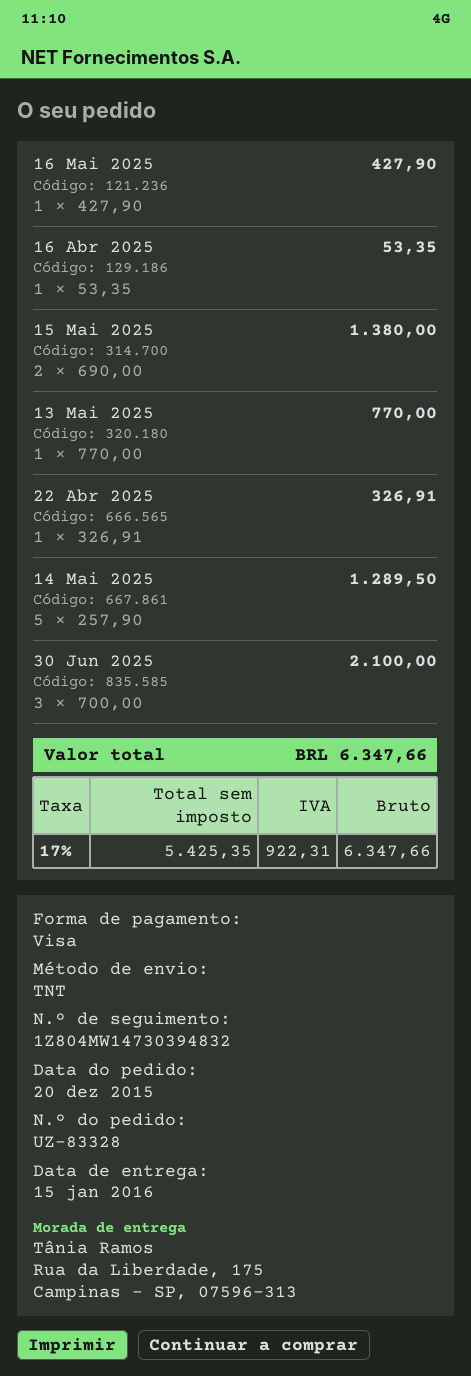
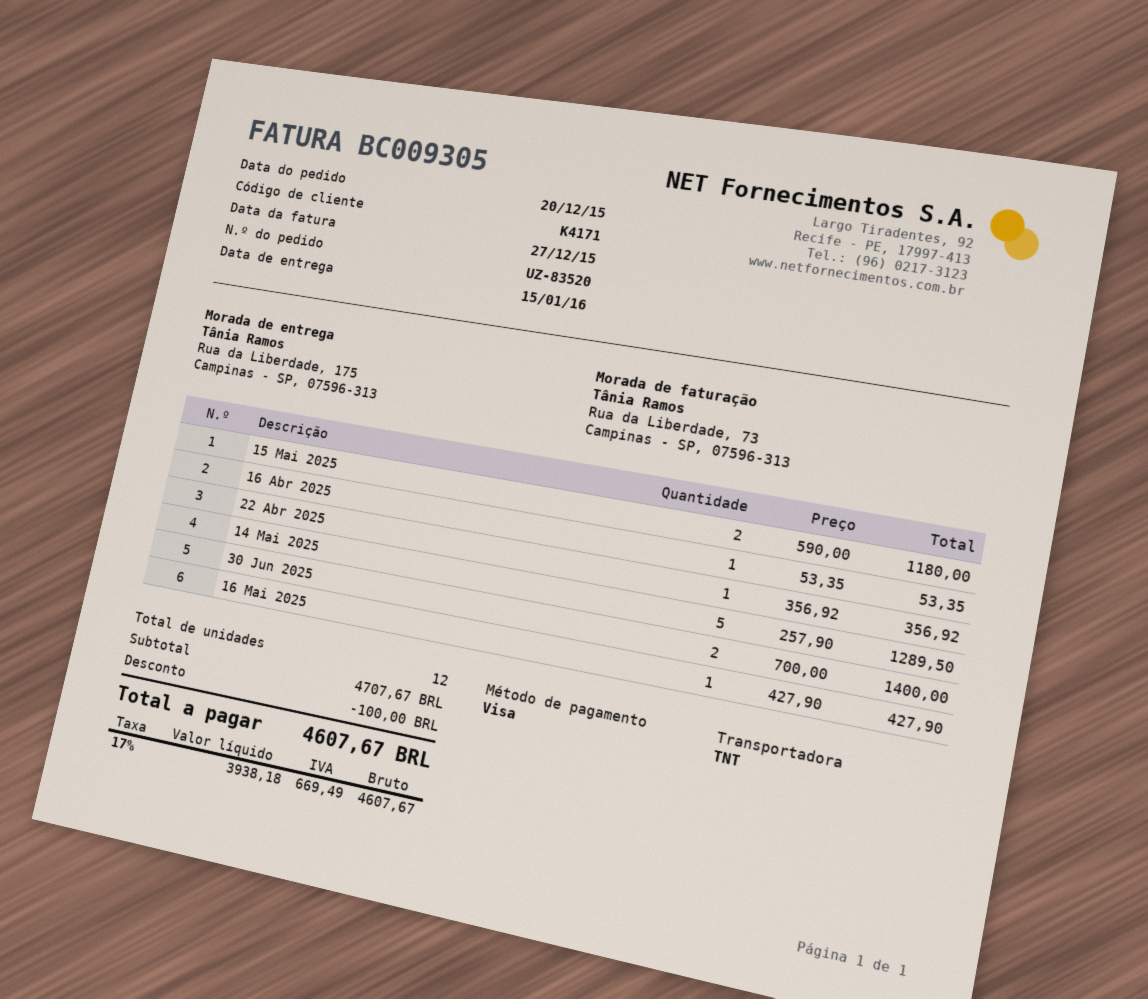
order number: UZ-83328 -> UZ-83520
15 Mai 2025: 2 x 690.00 = 1380.00 -> 2 x 590.00 = 1180.00
13 Mai 2025: 1 x 770.00 = 770.00 -> none
22 Abr 2025: 1 x 326.91 = 326.91 -> 1 x 356.92 = 356.92
30 Jun 2025: 3 x 700.00 = 2100.00 -> 2 x 700.00 = 1400.00
discount: none -> 100.00
net: 5425.35 -> 3938.18
tax: 17% = 922.31 -> 17% = 669.49
total: 6347.66 -> 4607.67

